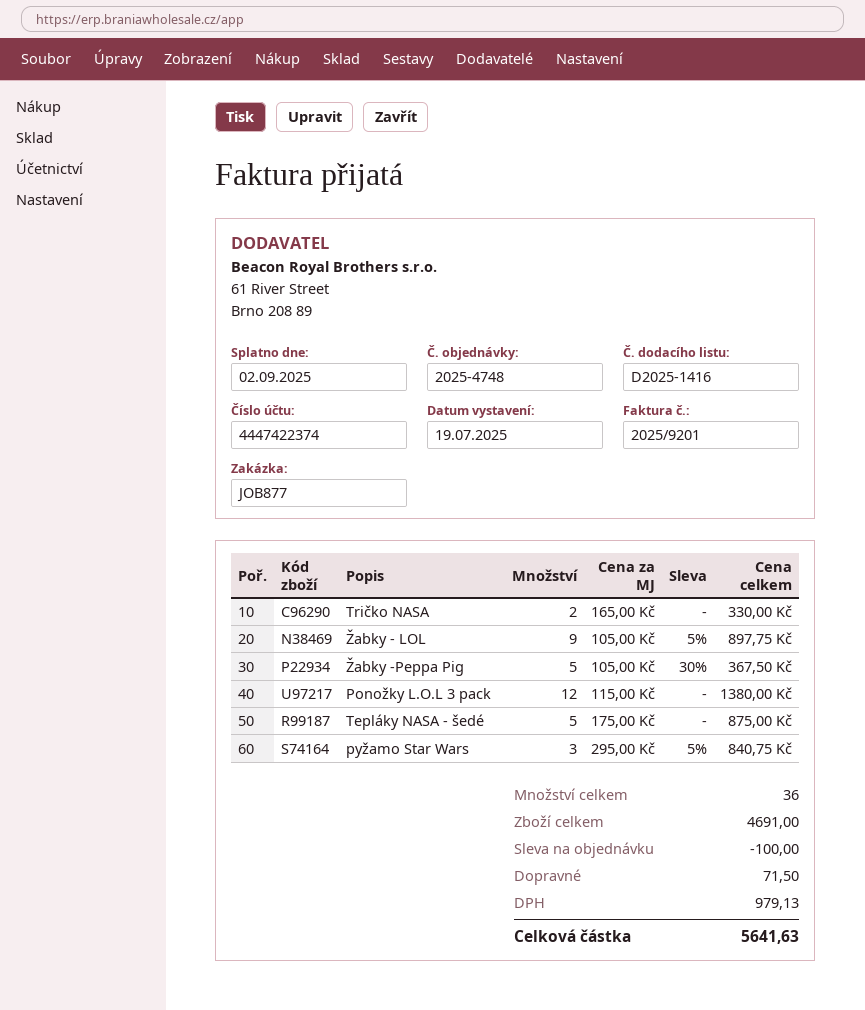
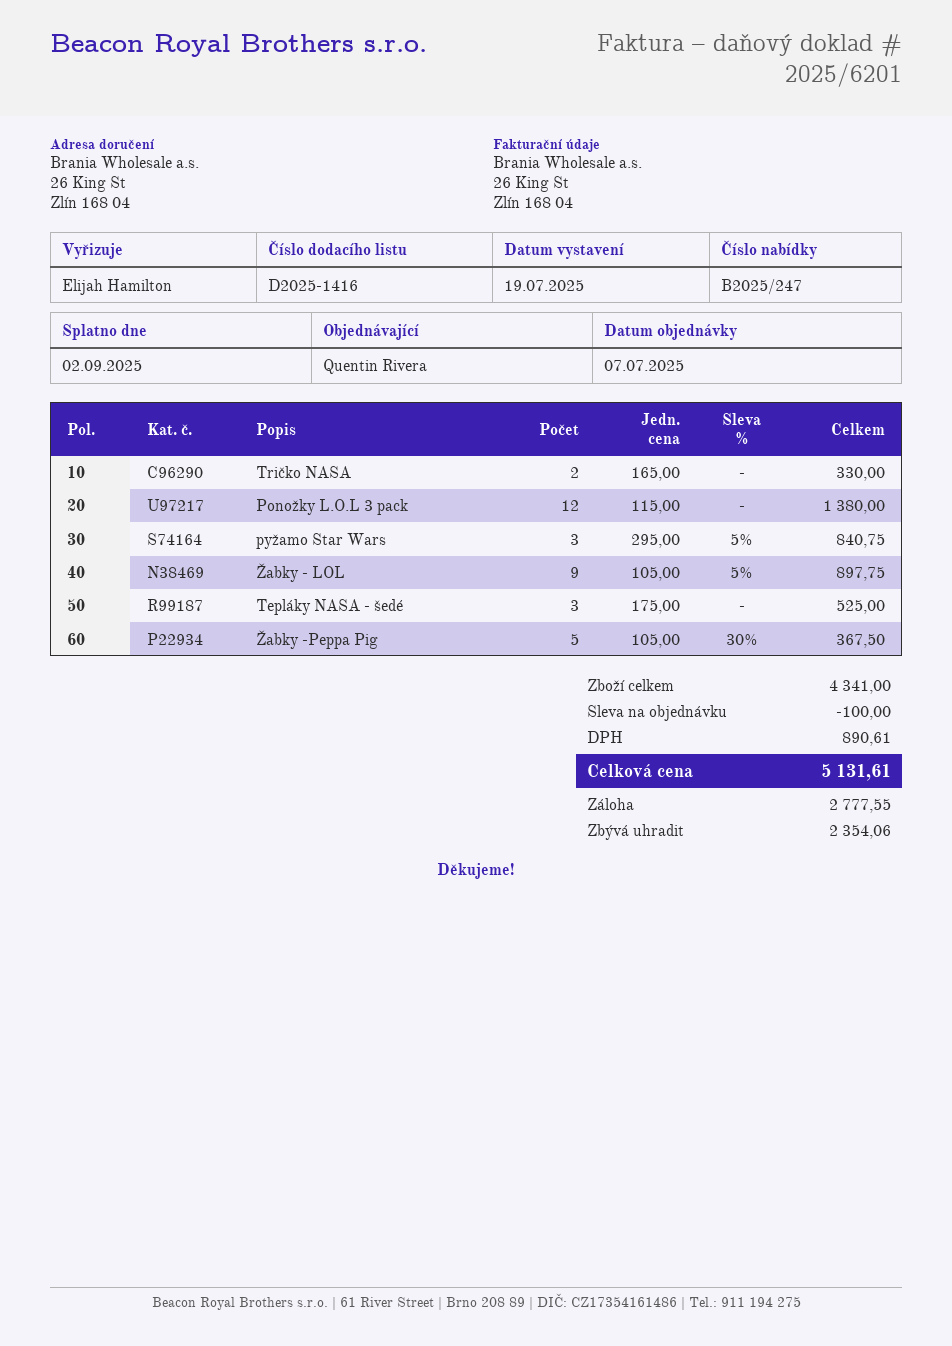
invoice number: 2025/9201 -> 2025/6201
Tepláky NASA - šedé: 5 x 175.00 = 875.00 -> 3 x 175.00 = 525.00
subtotal: 4691.00 -> 4341.00
shipping: 71.50 -> none
tax: 979.13 -> 890.61
total: 5641.63 -> 5131.61

